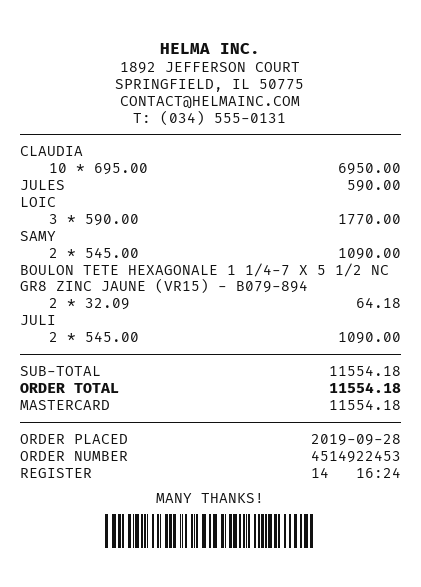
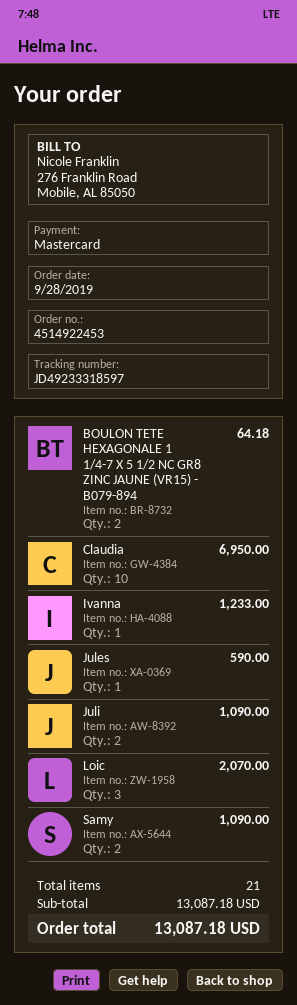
LOIC: 3 for 1770.00 -> 3 for 2070.00
Ivanna: none -> 1 for 1233.00
subtotal: 11554.18 -> 13087.18
total: 11554.18 -> 13087.18

